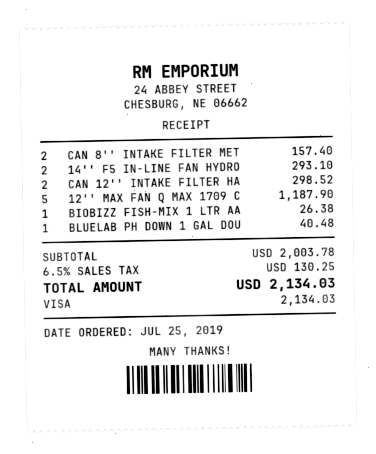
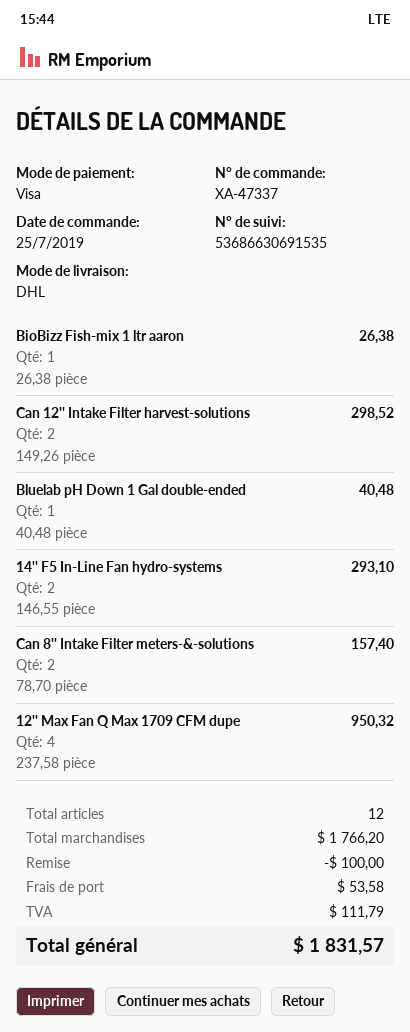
12'' MAX FAN Q MAX 1709 C: 5 for 1187.90 -> 4 for 950.32
subtotal: 2003.78 -> 1766.20
discount: none -> 100.00
shipping: none -> 53.58
tax: 130.25 -> 111.79
total: 2134.03 -> 1831.57

